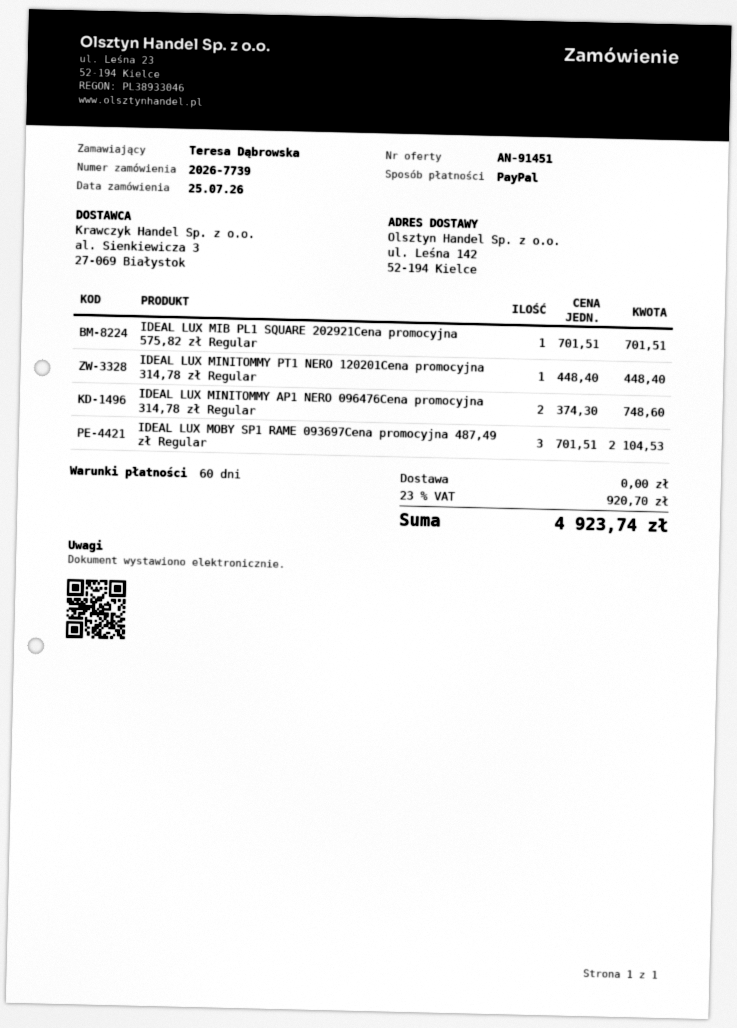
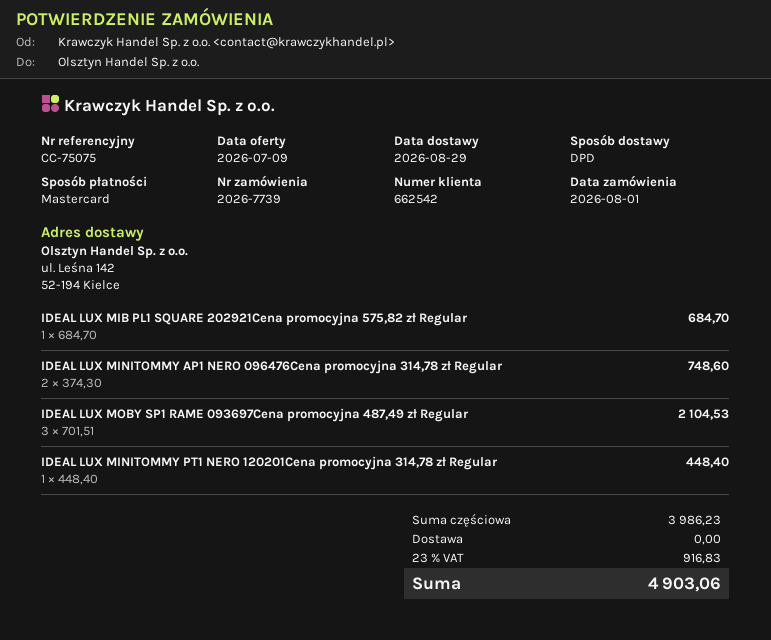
order date: 2026-07-25 -> 2026-08-01
payment method: PayPal -> Mastercard
IDEAL LUX MIB PL1 SQUARE 202921Cena promocyjna 575,82 zł Regular: 1 x 701.51 = 701.51 -> 1 x 684.70 = 684.70
tax: 23% = 920.70 -> 23% = 916.83
total: 4923.74 -> 4903.06

